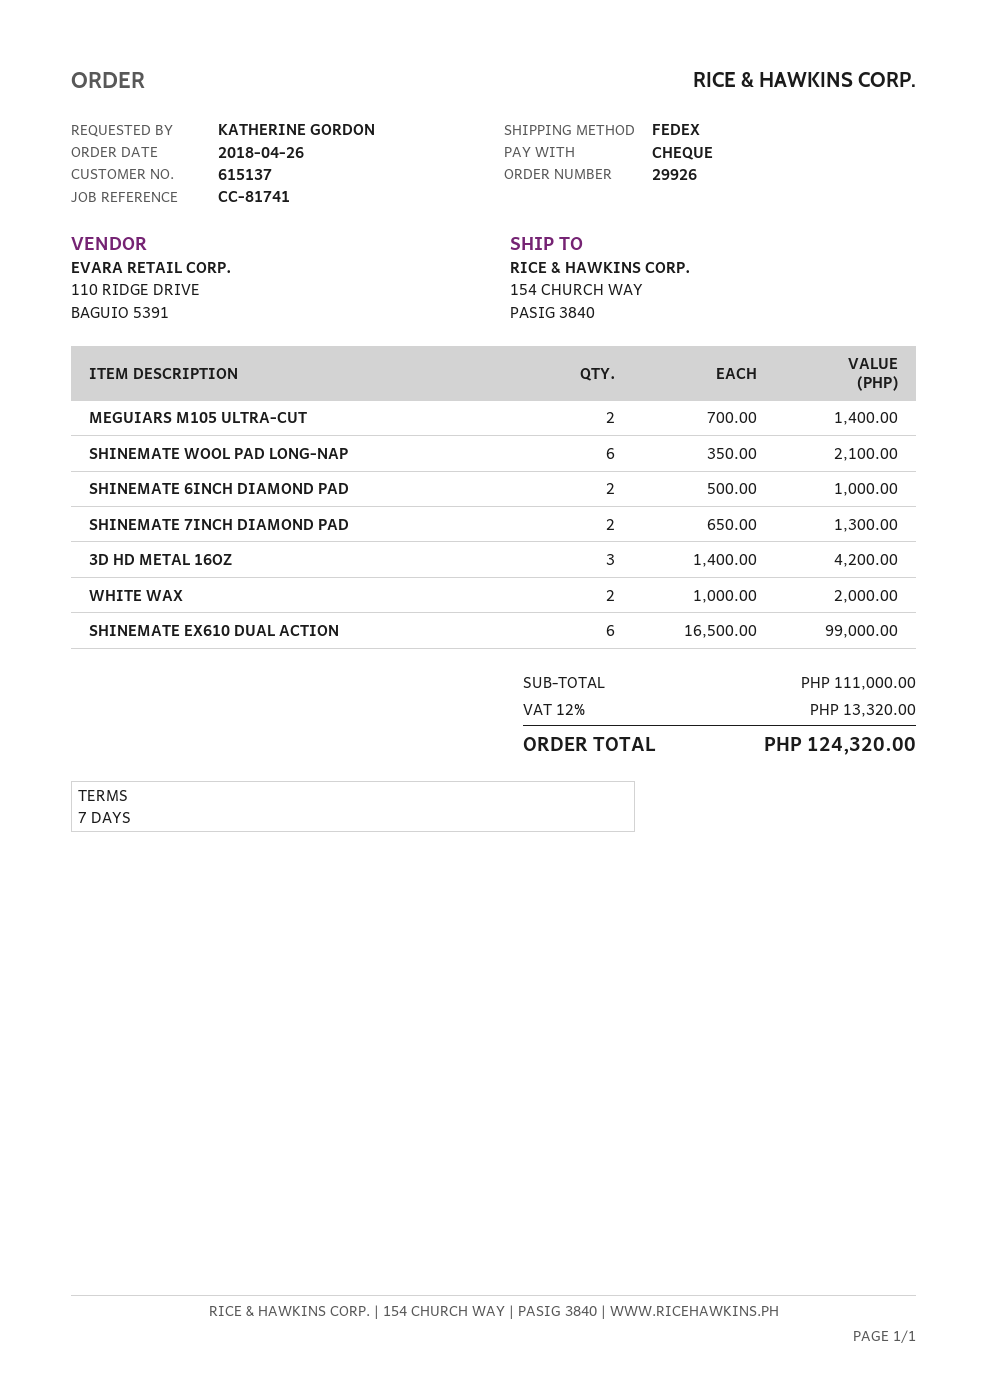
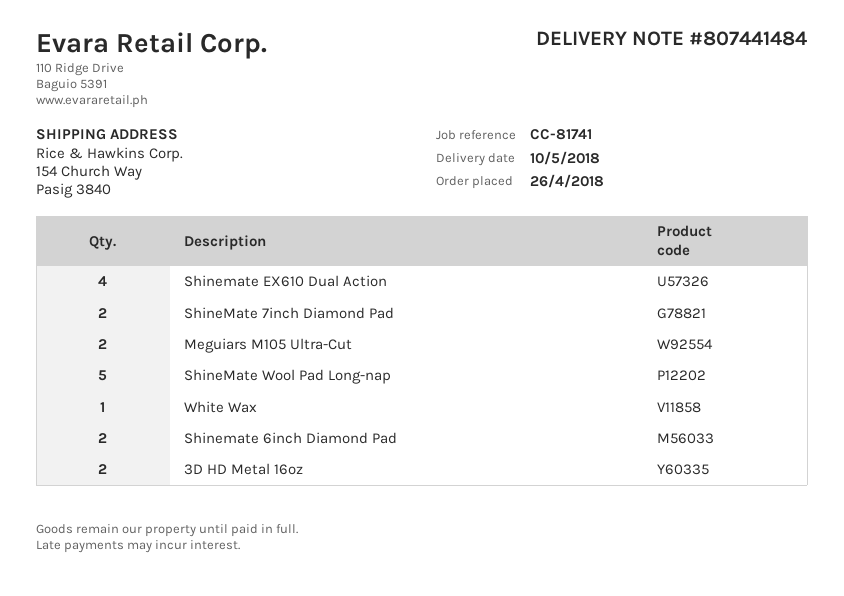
SHINEMATE WOOL PAD LONG-NAP: 6 -> 5
3D HD METAL 16OZ: 3 -> 2
WHITE WAX: 2 -> 1
SHINEMATE EX610 DUAL ACTION: 6 -> 4

